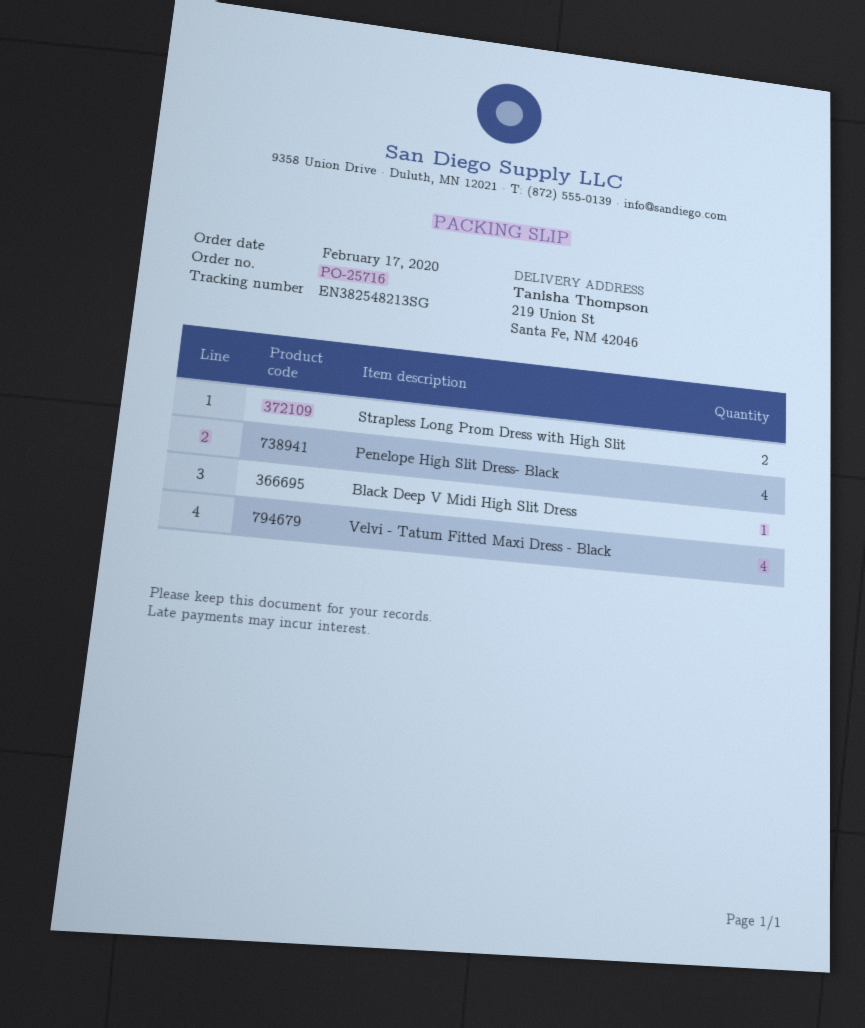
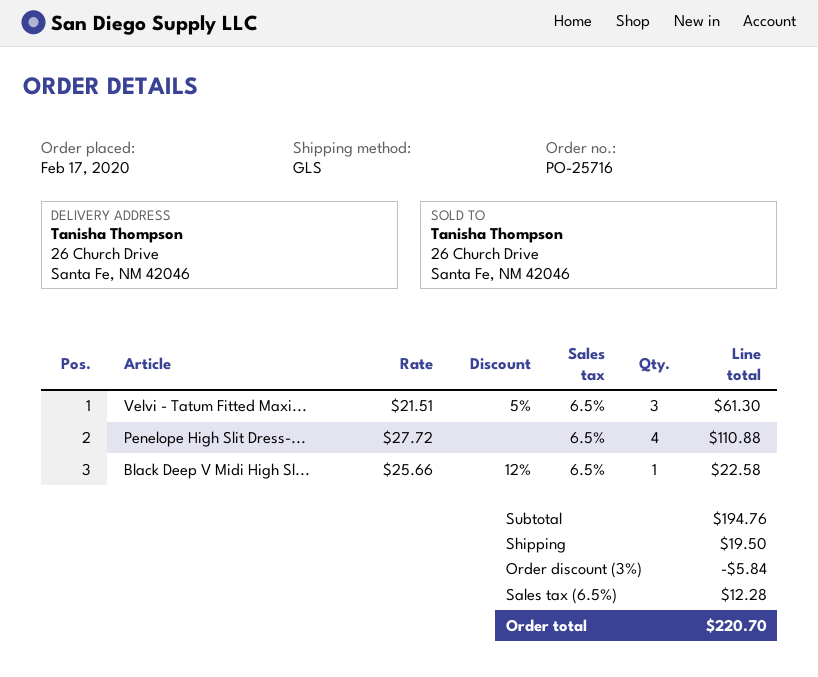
ship to: 219 Union St, Santa Fe, NM 42046 -> 26 Church Drive, Santa Fe, NM 42046
Strapless Long Prom Dress with High Slit: 2 -> none
Velvi - Tatum Fitted Maxi Dress - Black: 4 -> 3

